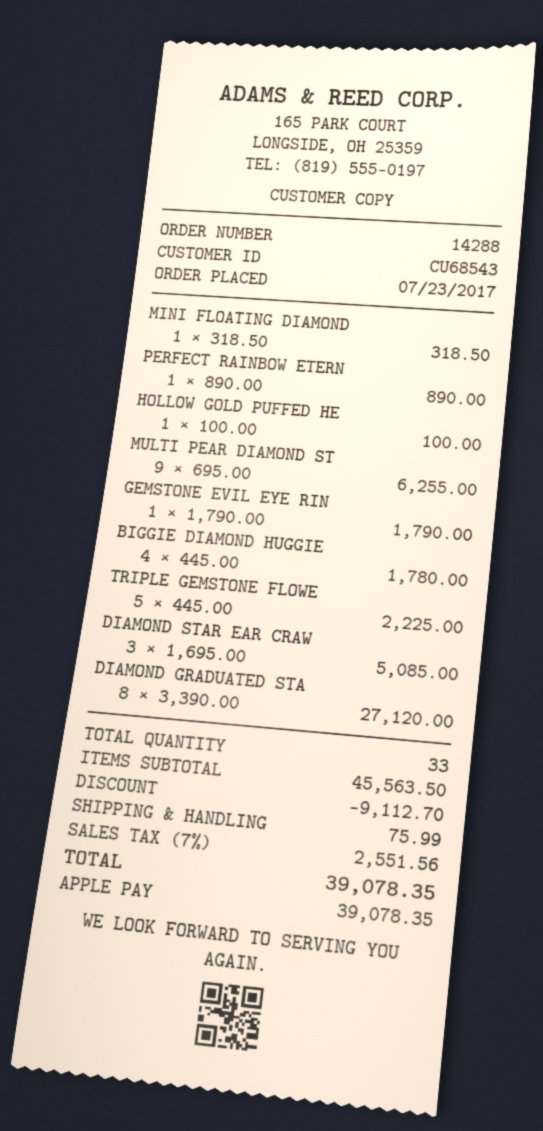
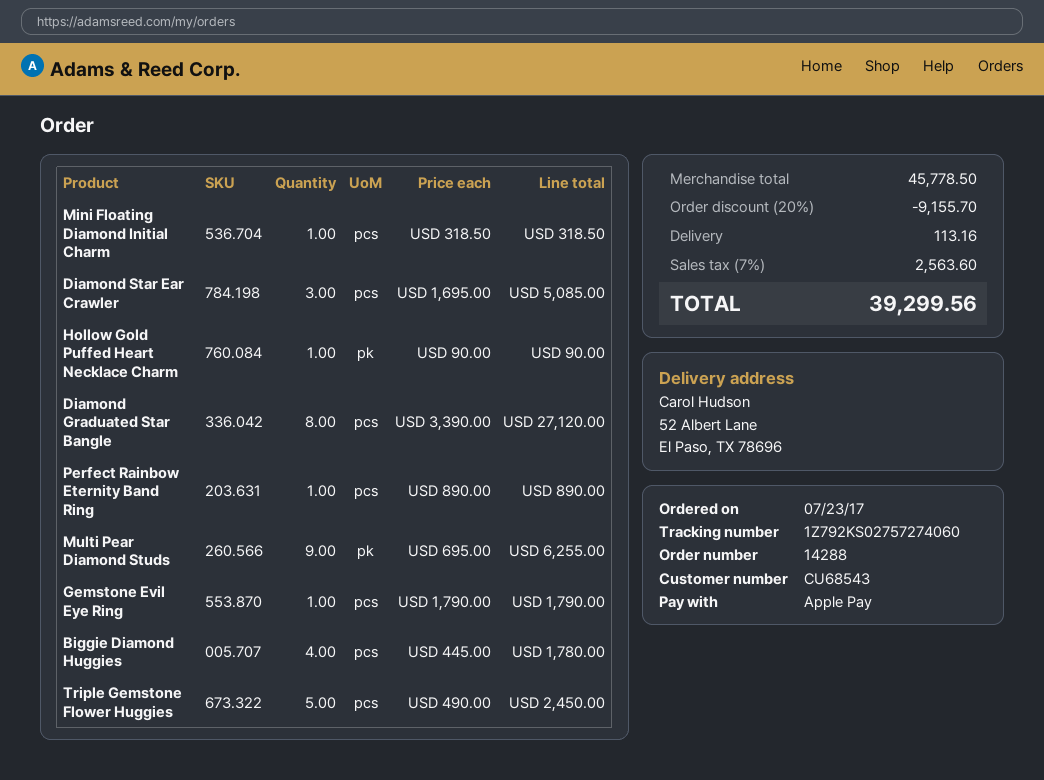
HOLLOW GOLD PUFFED HE: 1 x 100.00 = 100.00 -> 1 x 90.00 = 90.00
TRIPLE GEMSTONE FLOWE: 5 x 445.00 = 2225.00 -> 5 x 490.00 = 2450.00
subtotal: 45563.50 -> 45778.50
discount: 9112.70 -> 9155.70
shipping: 75.99 -> 113.16
tax: 7% = 2551.56 -> 7% = 2563.60
total: 39078.35 -> 39299.56

